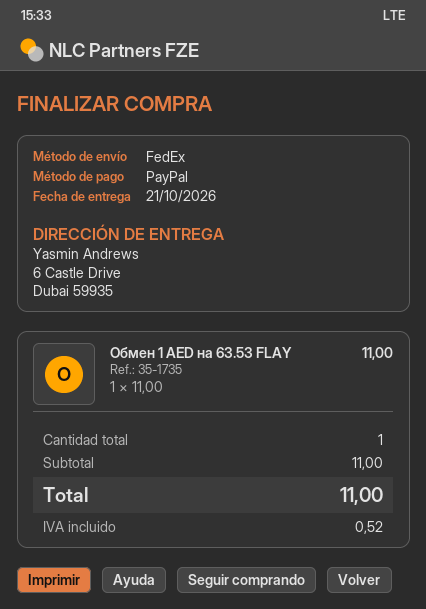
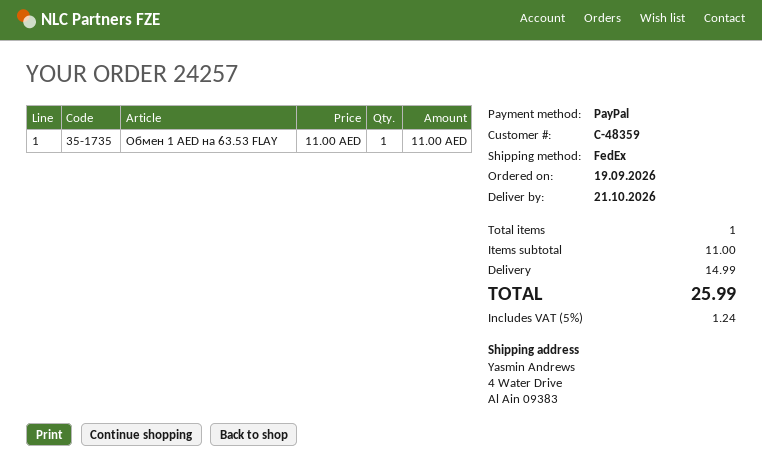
ship to: 6 Castle Drive, Dubai 59935 -> 4 Water Drive, Al Ain 09383
shipping: none -> 14.99
tax: 0.52 -> 1.24
total: 11.00 -> 25.99

